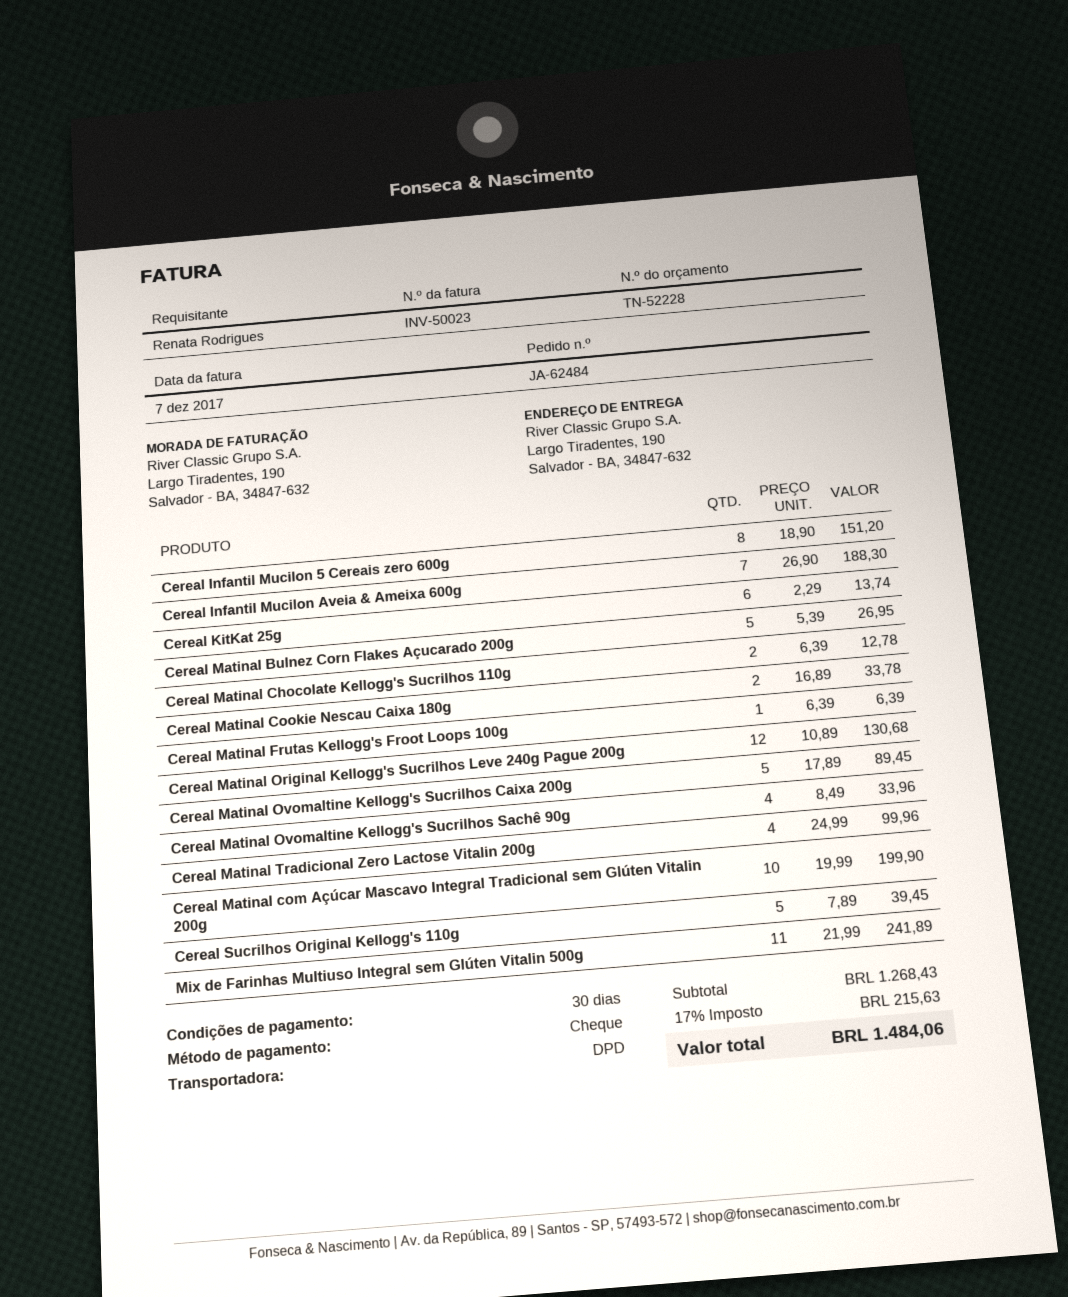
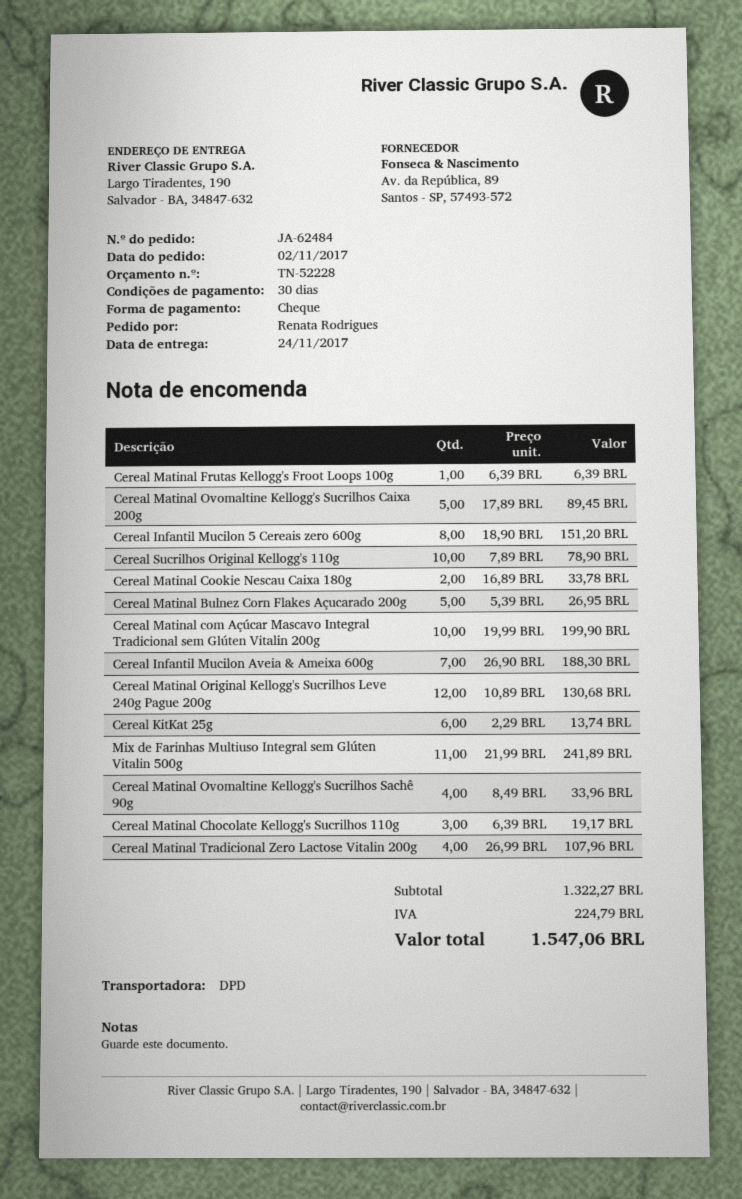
Cereal Matinal Chocolate Kellogg's Sucrilhos 110g: 2 x 6.39 = 12.78 -> 3 x 6.39 = 19.17
Cereal Matinal Tradicional Zero Lactose Vitalin 200g: 4 x 24.99 = 99.96 -> 4 x 26.99 = 107.96
Cereal Sucrilhos Original Kellogg's 110g: 5 x 7.89 = 39.45 -> 10 x 7.89 = 78.90
subtotal: 1268.43 -> 1322.27
tax: 215.63 -> 224.79
total: 1484.06 -> 1547.06

